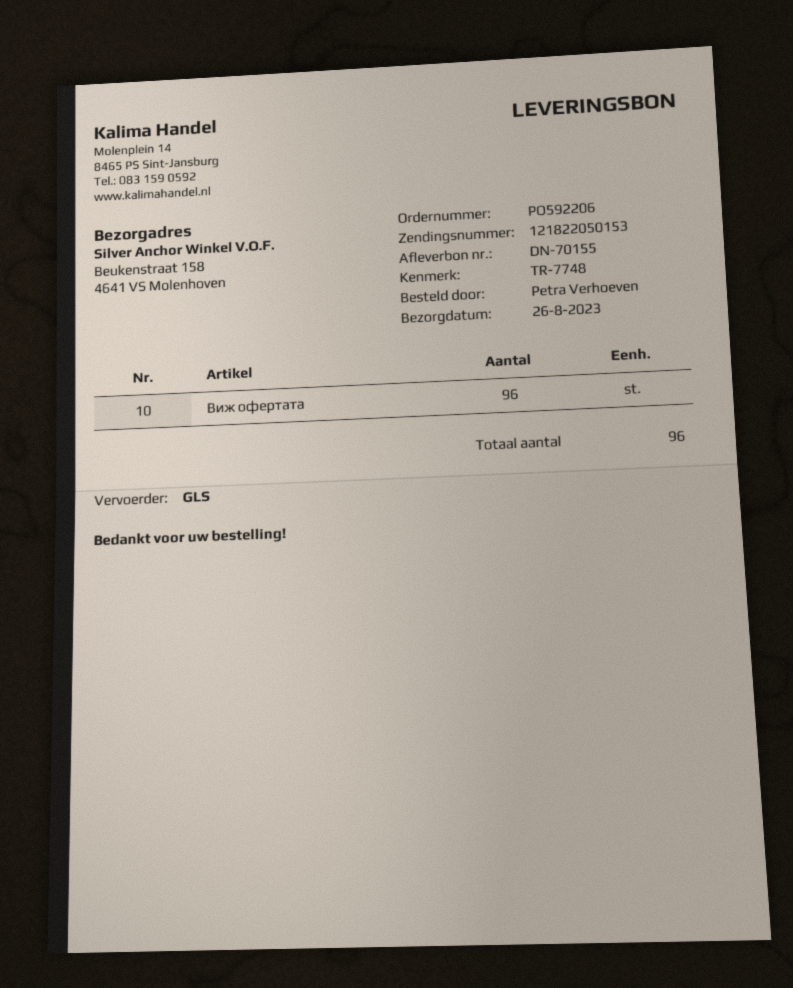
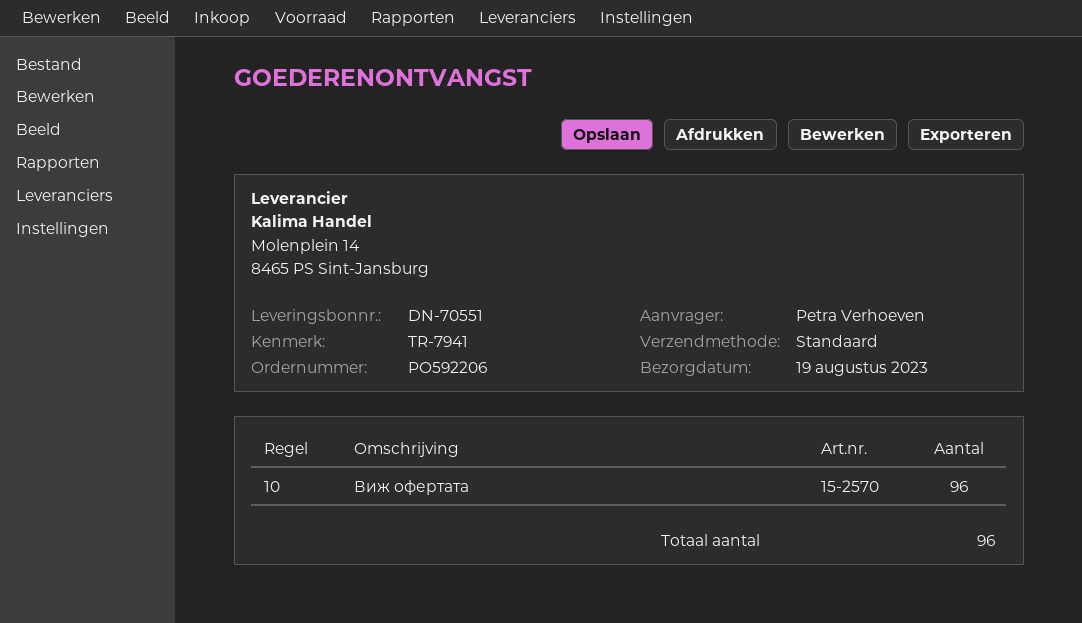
delivery note number: DN-70155 -> DN-70551
delivery date: 2023-08-26 -> 2023-08-19
reference: TR-7748 -> TR-7941
shipping method: GLS -> standard

